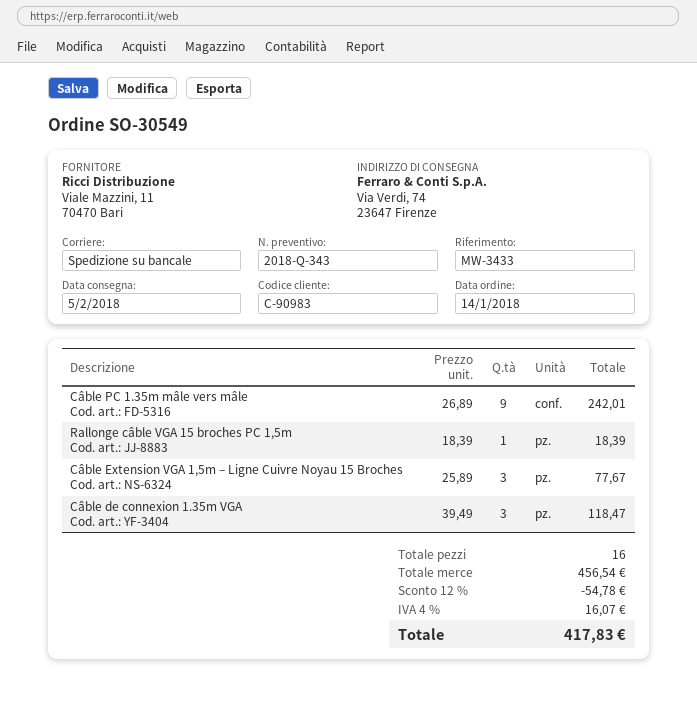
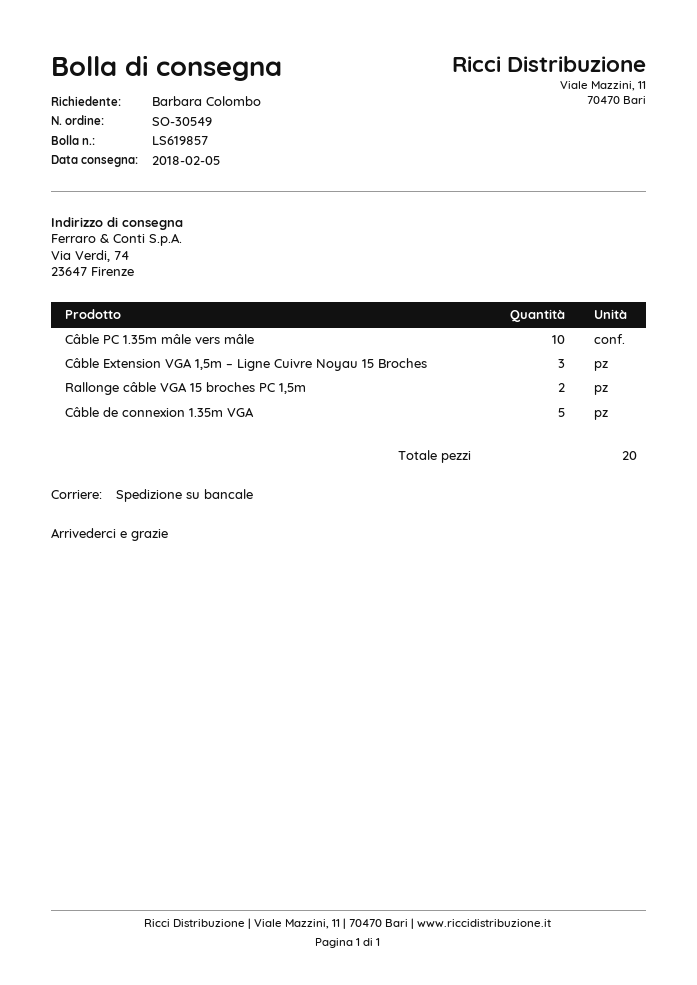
Câble PC 1.35m mâle vers mâle: 9 -> 10
Rallonge câble VGA 15 broches PC 1,5m: 1 -> 2
Câble de connexion 1.35m VGA: 3 -> 5
total quantity: 16 -> 20

